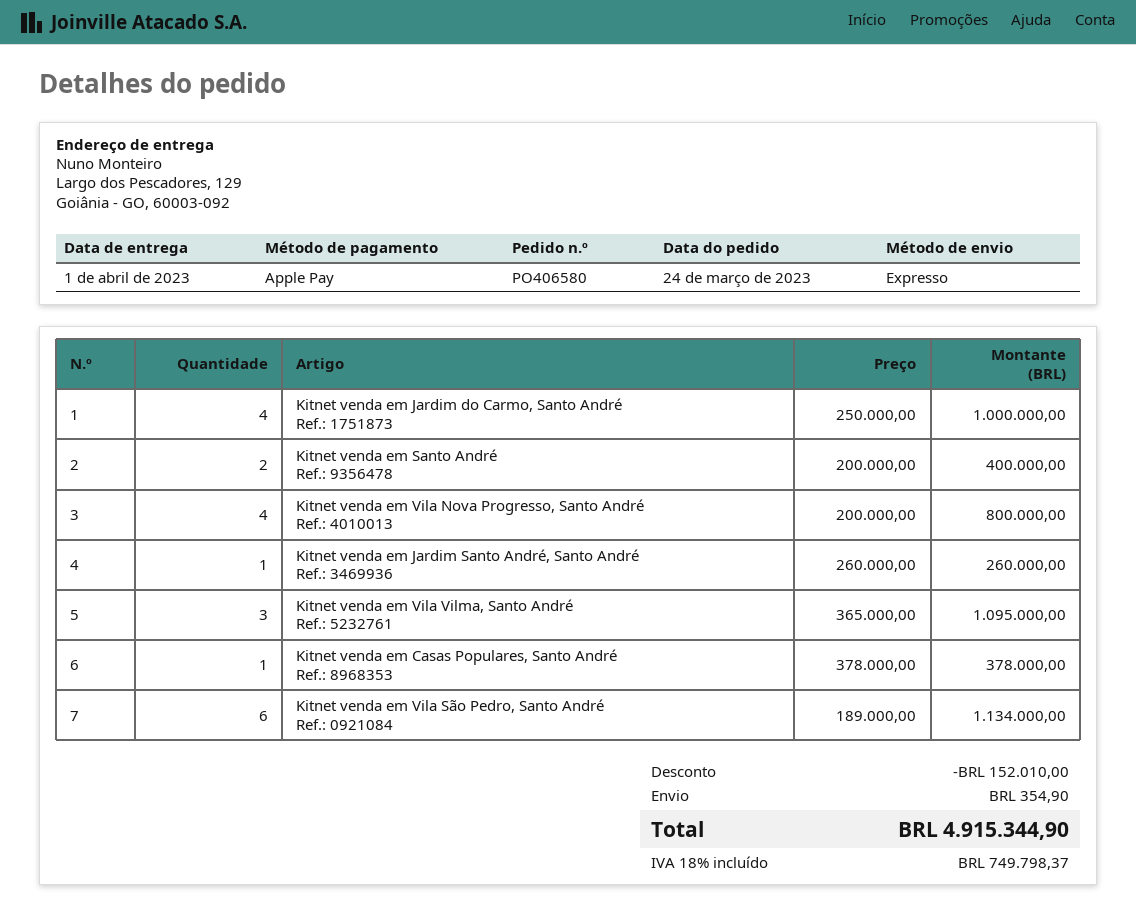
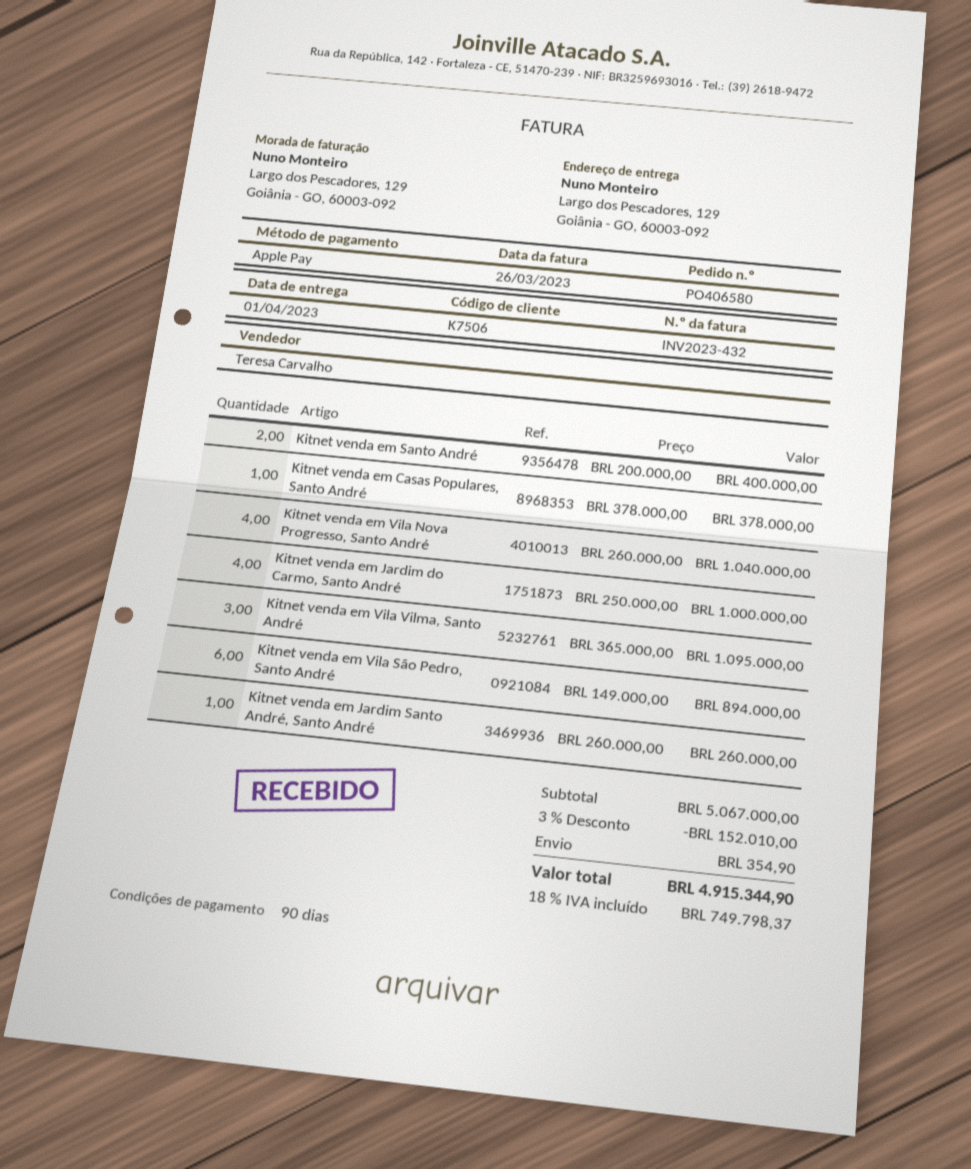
Kitnet venda em Vila Nova Progresso, Santo André: 4 x 200000.00 = 800000.00 -> 4 x 260000.00 = 1040000.00
Kitnet venda em Vila São Pedro, Santo André: 6 x 189000.00 = 1134000.00 -> 6 x 149000.00 = 894000.00

